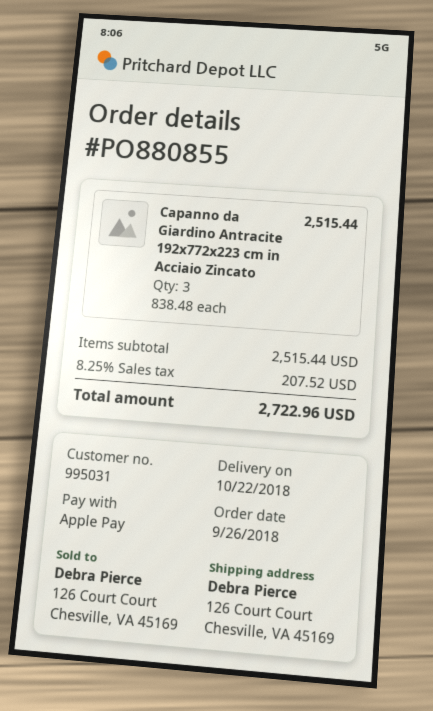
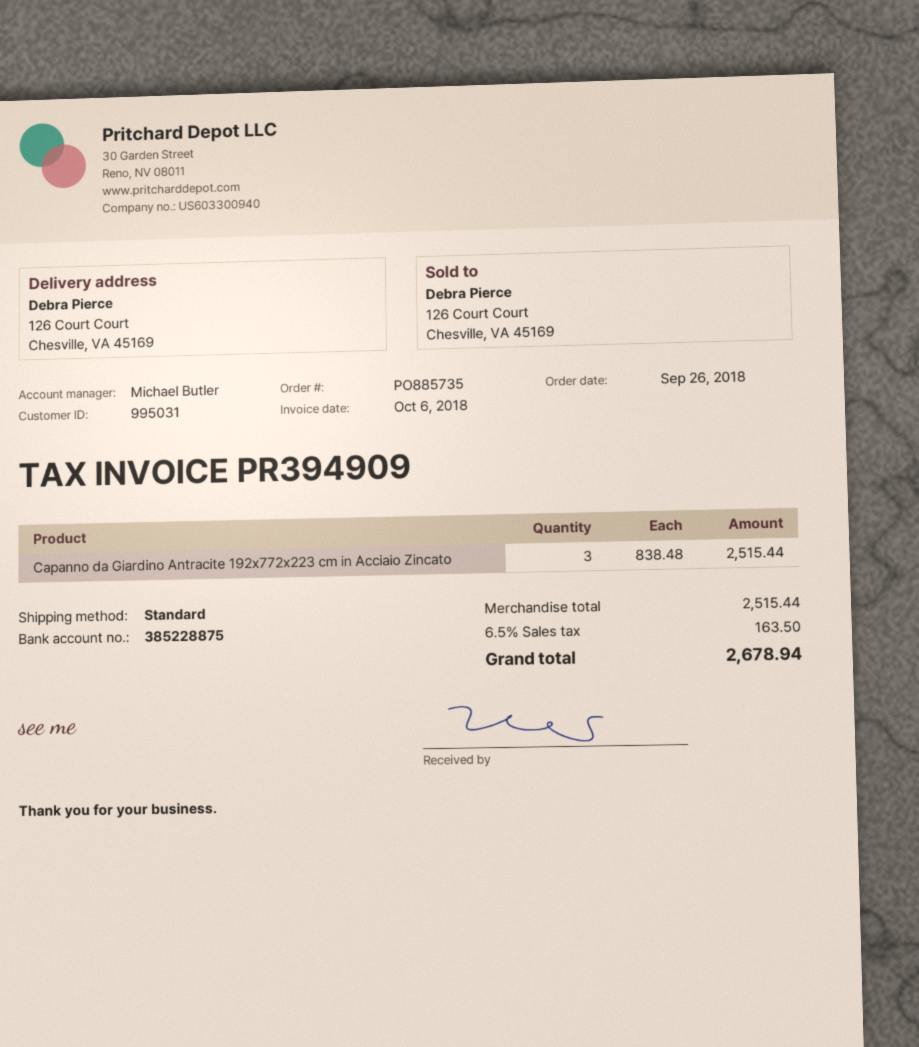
order number: PO880855 -> PO885735
tax: 8.25% = 207.52 -> 6.5% = 163.50
total: 2722.96 -> 2678.94

